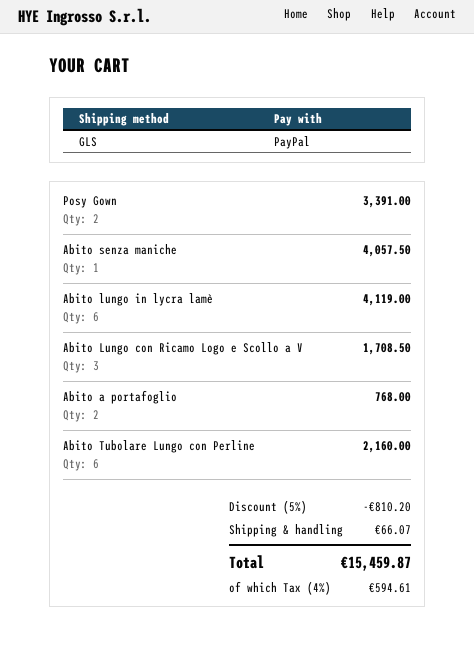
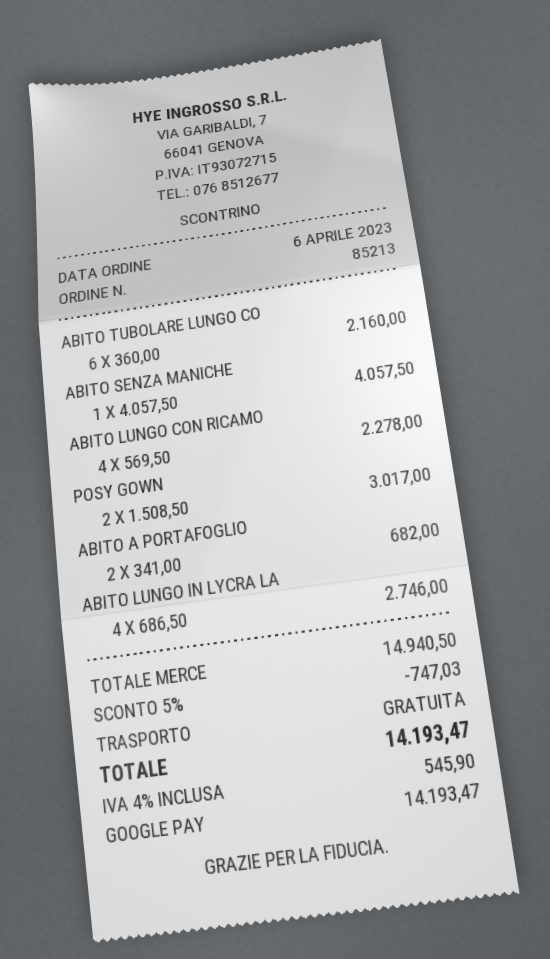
payment method: PayPal -> Google Pay
Posy Gown: 2 for 3391.00 -> 2 for 3017.00
Abito lungo in lycra lamè: 6 for 4119.00 -> 4 for 2746.00
Abito Lungo con Ricamo Logo e Scollo a V: 3 for 1708.50 -> 4 for 2278.00
Abito a portafoglio: 2 for 768.00 -> 2 for 682.00
discount: 5% = 810.20 -> 5% = 747.03
shipping: 66.07 -> 0.00
tax: 4% = 594.61 -> 4% = 545.90
total: 15459.87 -> 14193.47

